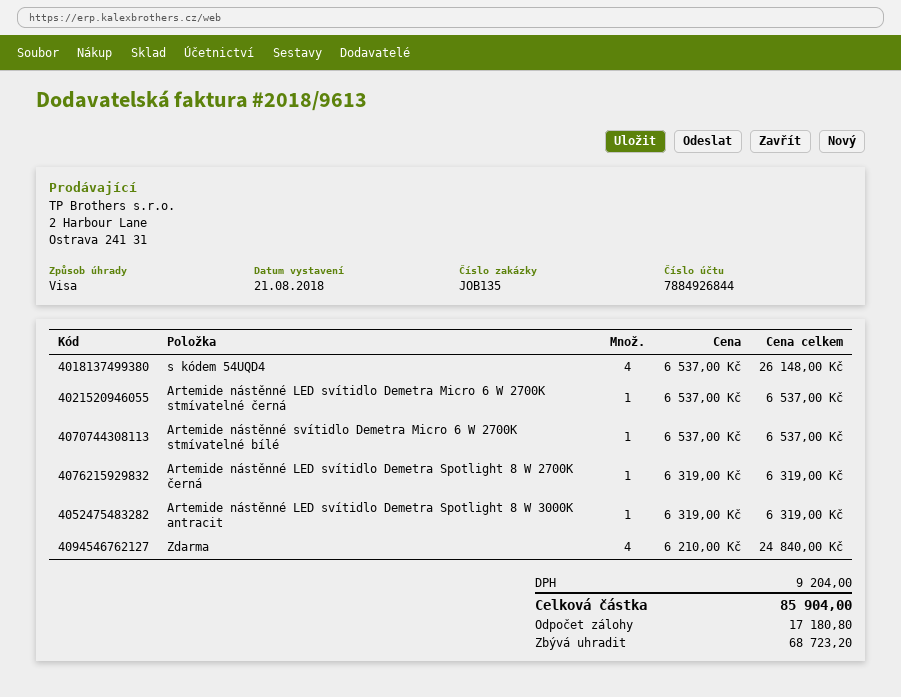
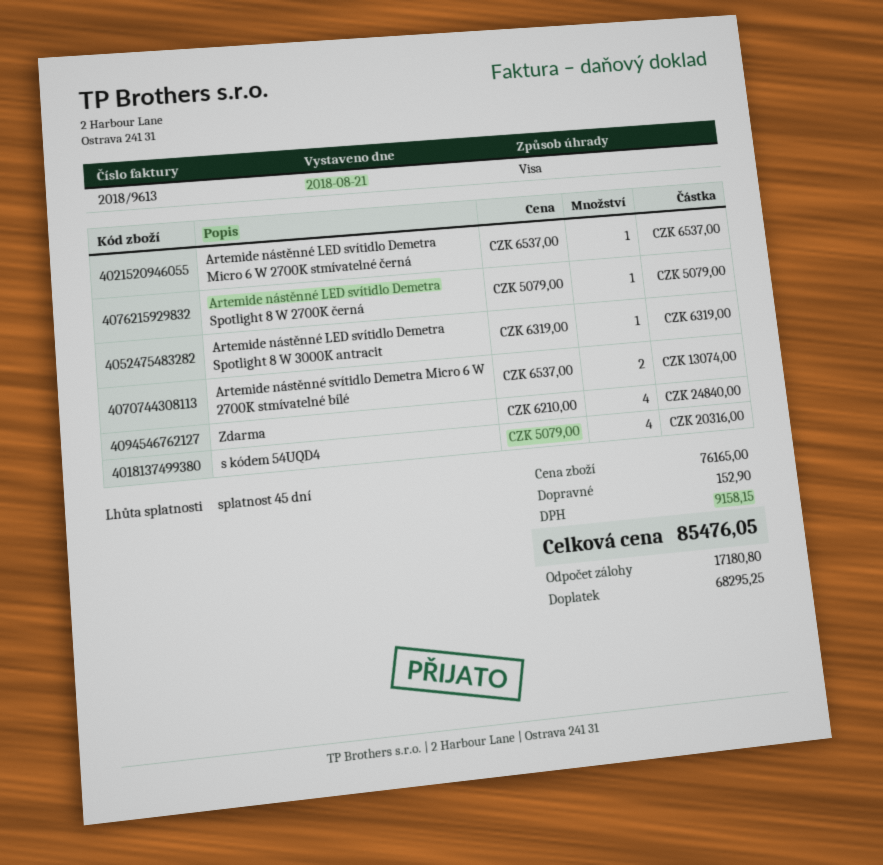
s kódem 54UQD4: 4 x 6537.00 = 26148.00 -> 4 x 5079.00 = 20316.00
Artemide nástěnné svítidlo Demetra Micro 6 W 2700K stmívatelné bílé: 1 x 6537.00 = 6537.00 -> 2 x 6537.00 = 13074.00
Artemide nástěnné LED svítidlo Demetra Spotlight 8 W 2700K černá: 1 x 6319.00 = 6319.00 -> 1 x 5079.00 = 5079.00
shipping: none -> 152.90
tax: 9204.00 -> 9158.15
total: 85904.00 -> 85476.05
balance: 68723.20 -> 68295.25

